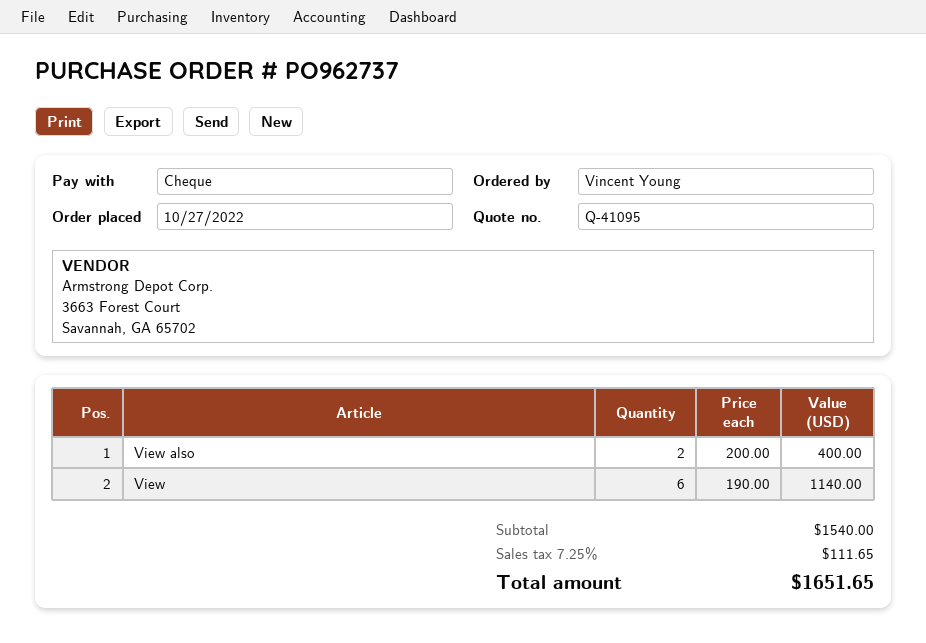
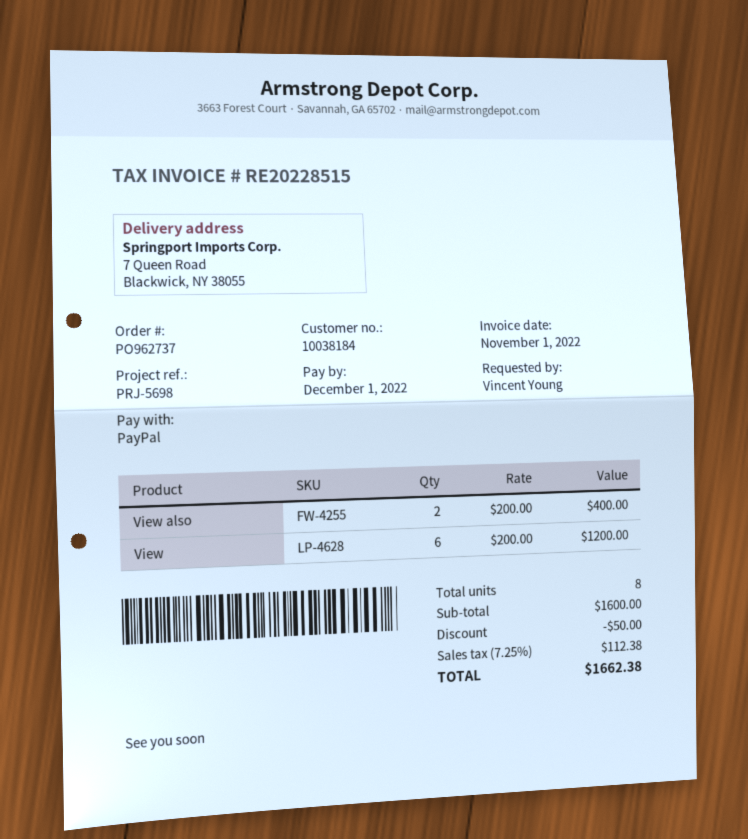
payment method: cheque -> PayPal
View: 6 x 190.00 = 1140.00 -> 6 x 200.00 = 1200.00
subtotal: 1540.00 -> 1600.00
discount: none -> 50.00
tax: 7.25% = 111.65 -> 7.25% = 112.38
total: 1651.65 -> 1662.38

